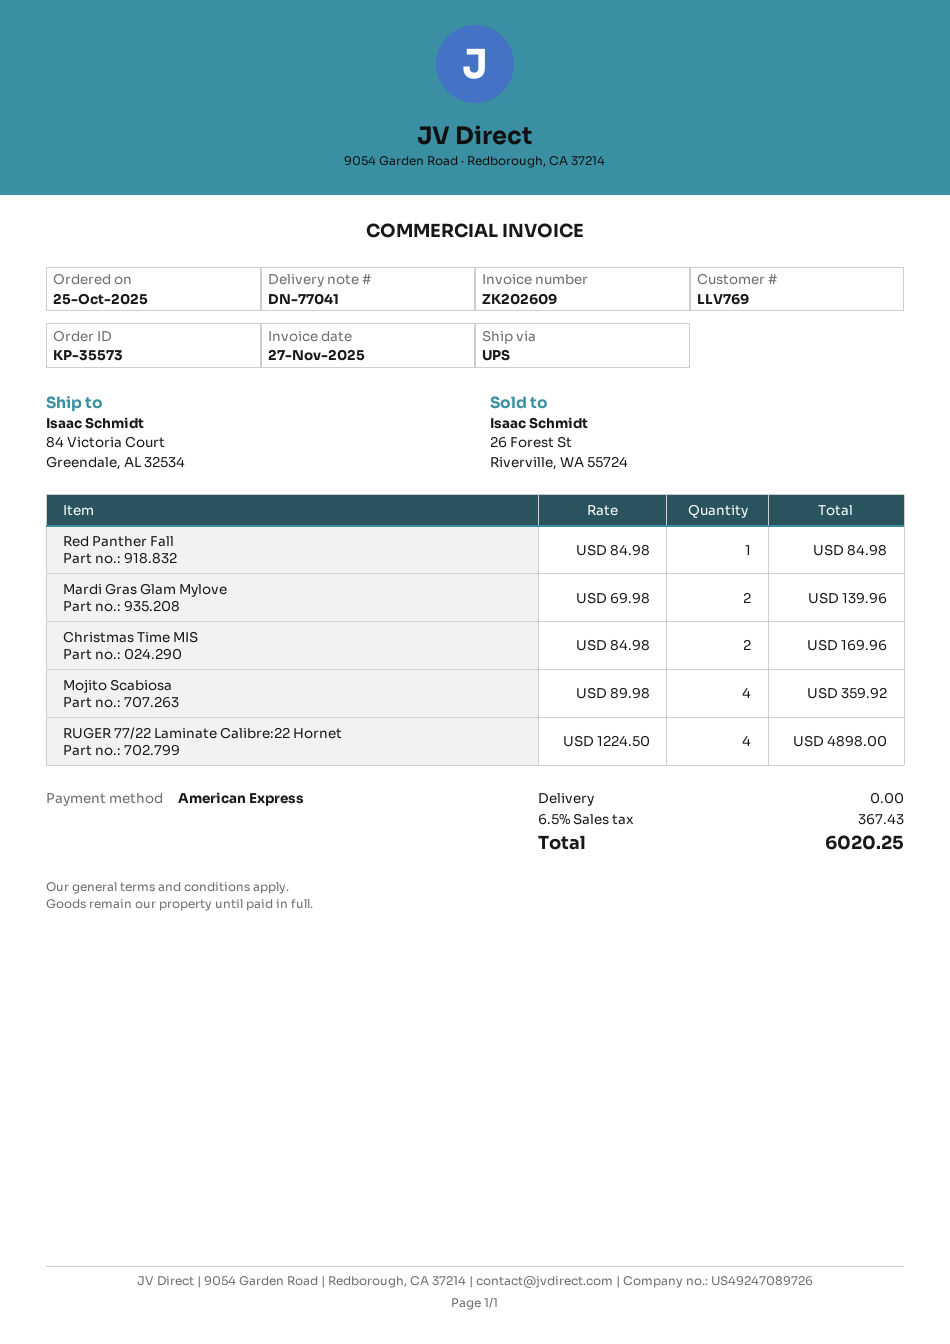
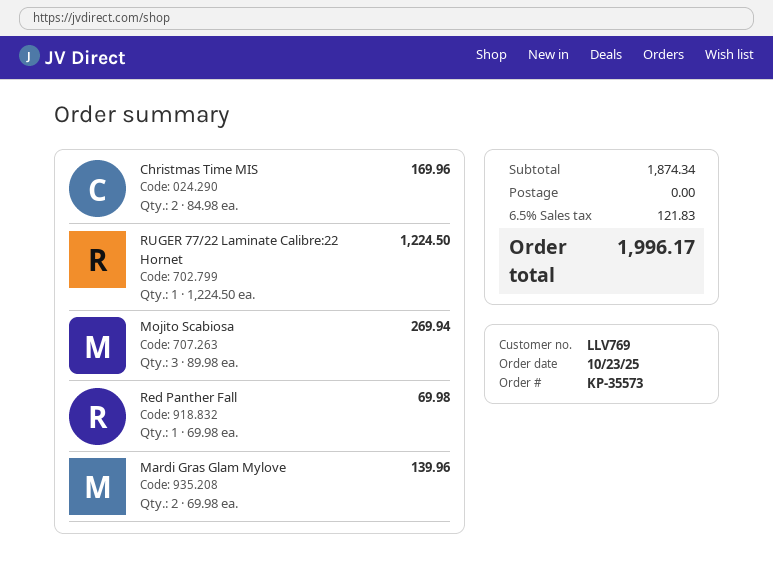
order date: 2025-10-25 -> 2025-10-23
Red Panther Fall: 1 x 84.98 = 84.98 -> 1 x 69.98 = 69.98
Mojito Scabiosa: 4 x 89.98 = 359.92 -> 3 x 89.98 = 269.94
RUGER 77/22 Laminate Calibre:22 Hornet: 4 x 1224.50 = 4898.00 -> 1 x 1224.50 = 1224.50
tax: 6.5% = 367.43 -> 6.5% = 121.83
total: 6020.25 -> 1996.17

